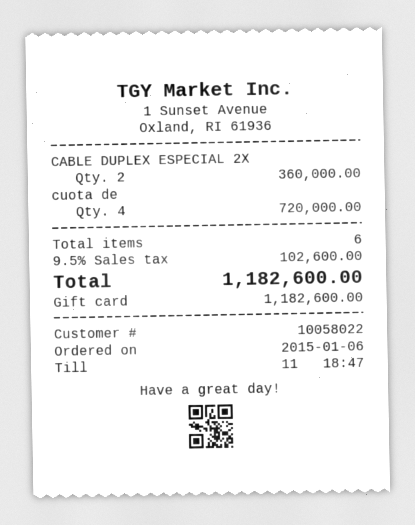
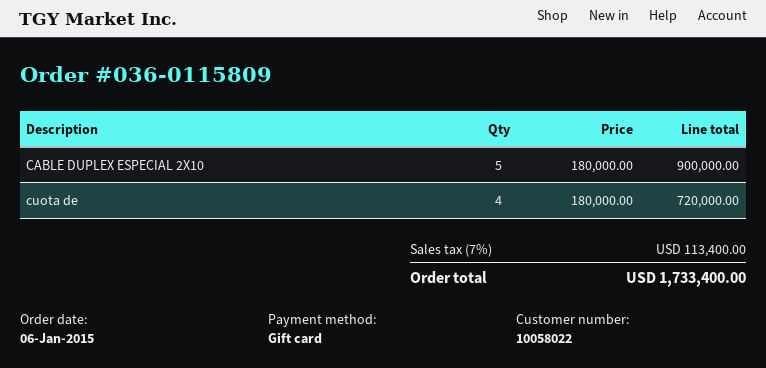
CABLE DUPLEX ESPECIAL 2X: 2 for 360000.00 -> 5 for 900000.00
tax: 9.5% = 102600.00 -> 7% = 113400.00
total: 1182600.00 -> 1733400.00

